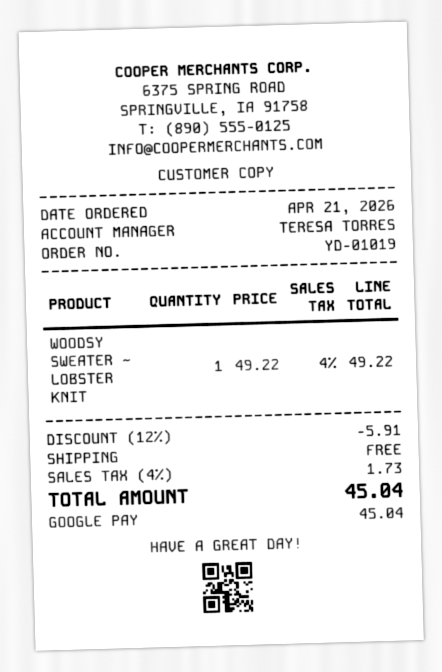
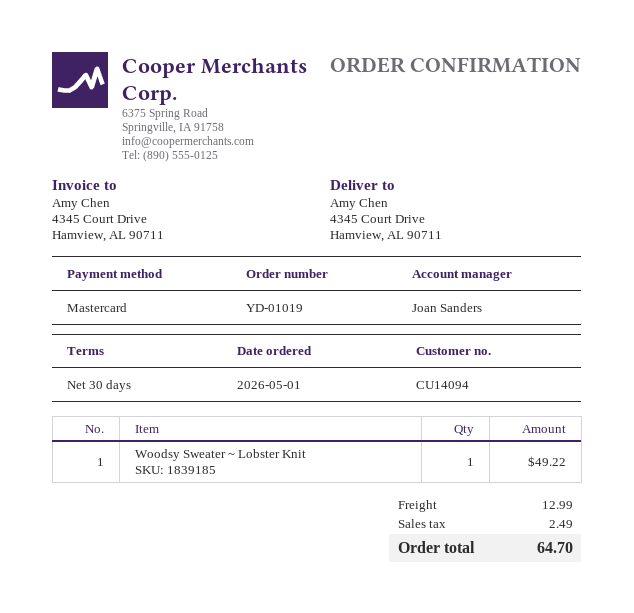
order date: 2026-04-21 -> 2026-05-01
sales rep: TERESA TORRES -> Joan Sanders
payment method: Google Pay -> Mastercard
discount: 12% = 5.91 -> none
shipping: 0.00 -> 12.99
tax: 1.73 -> 2.49
total: 45.04 -> 64.70

